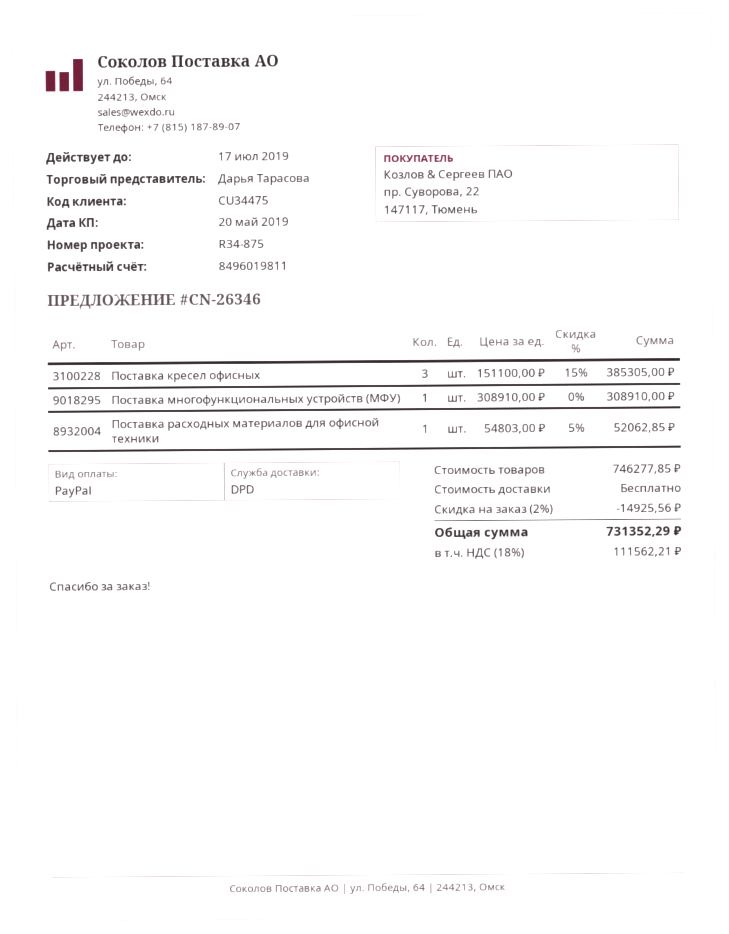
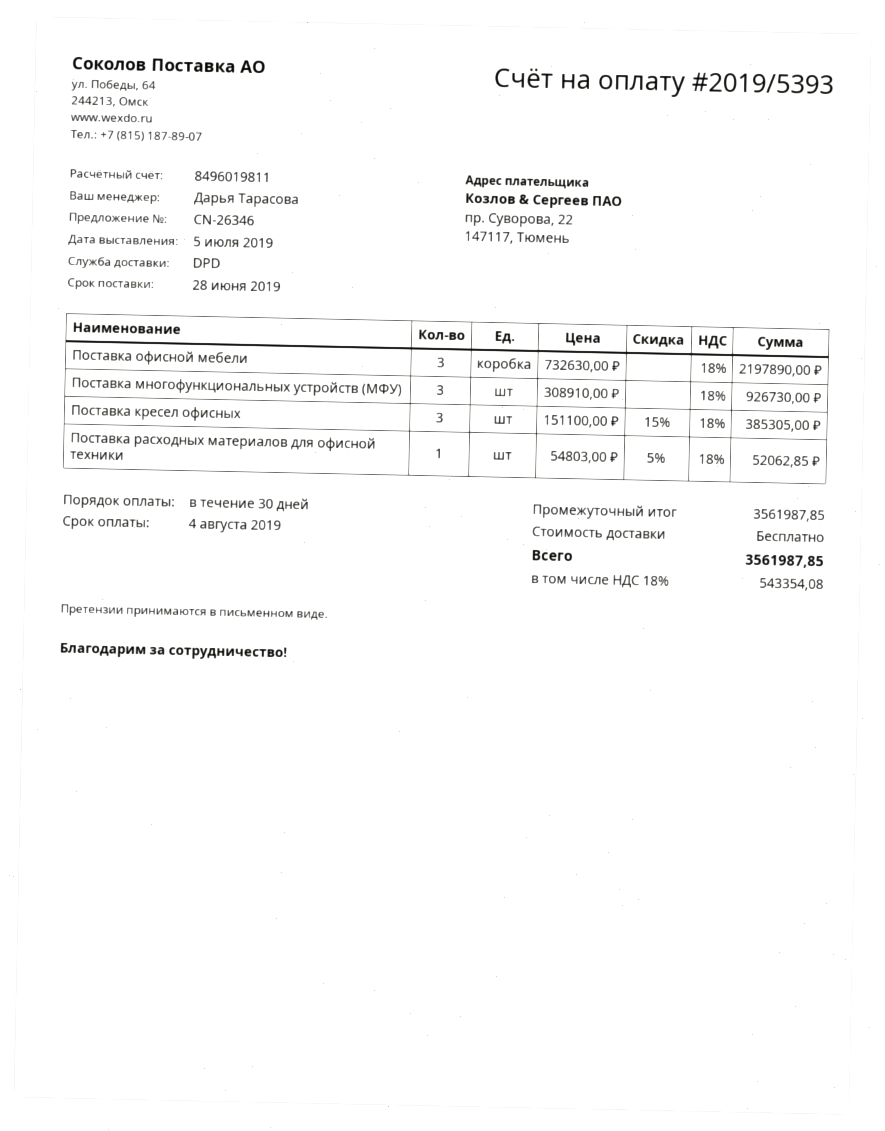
Поставка многофункциональных устройств (МФУ): 1 x 308910.00 = 308910.00 -> 3 x 308910.00 = 926730.00
Поставка офисной мебели: none -> 3 x 732630.00 = 2197890.00
subtotal: 746277.85 -> 3561987.85
discount: 2% = 14925.56 -> none
tax: 18% = 111562.21 -> 18% = 543354.08
total: 731352.29 -> 3561987.85

